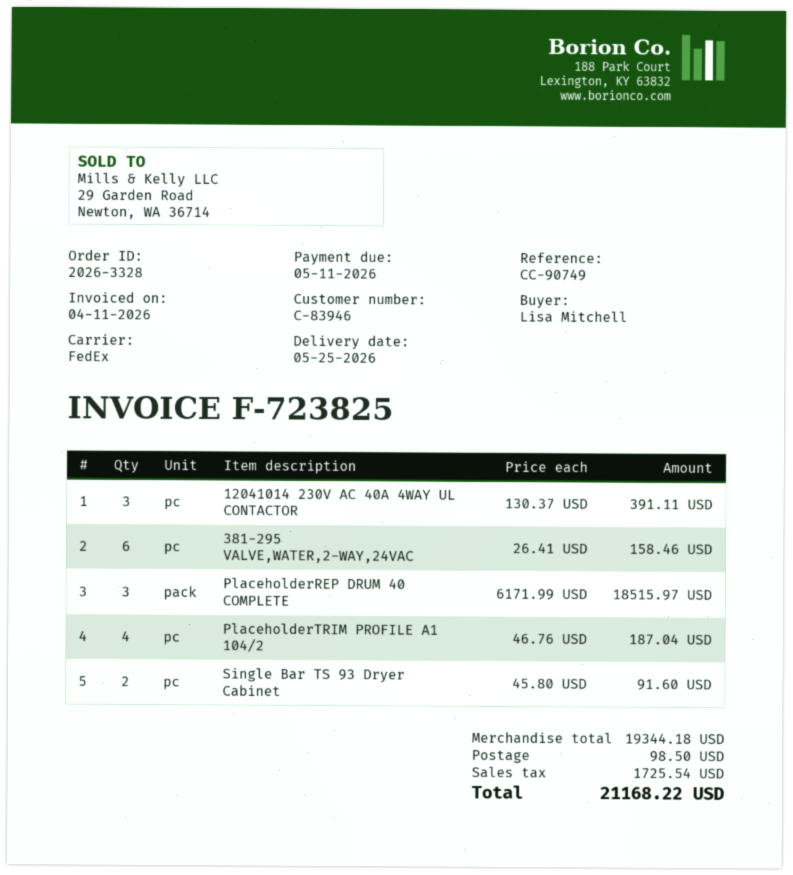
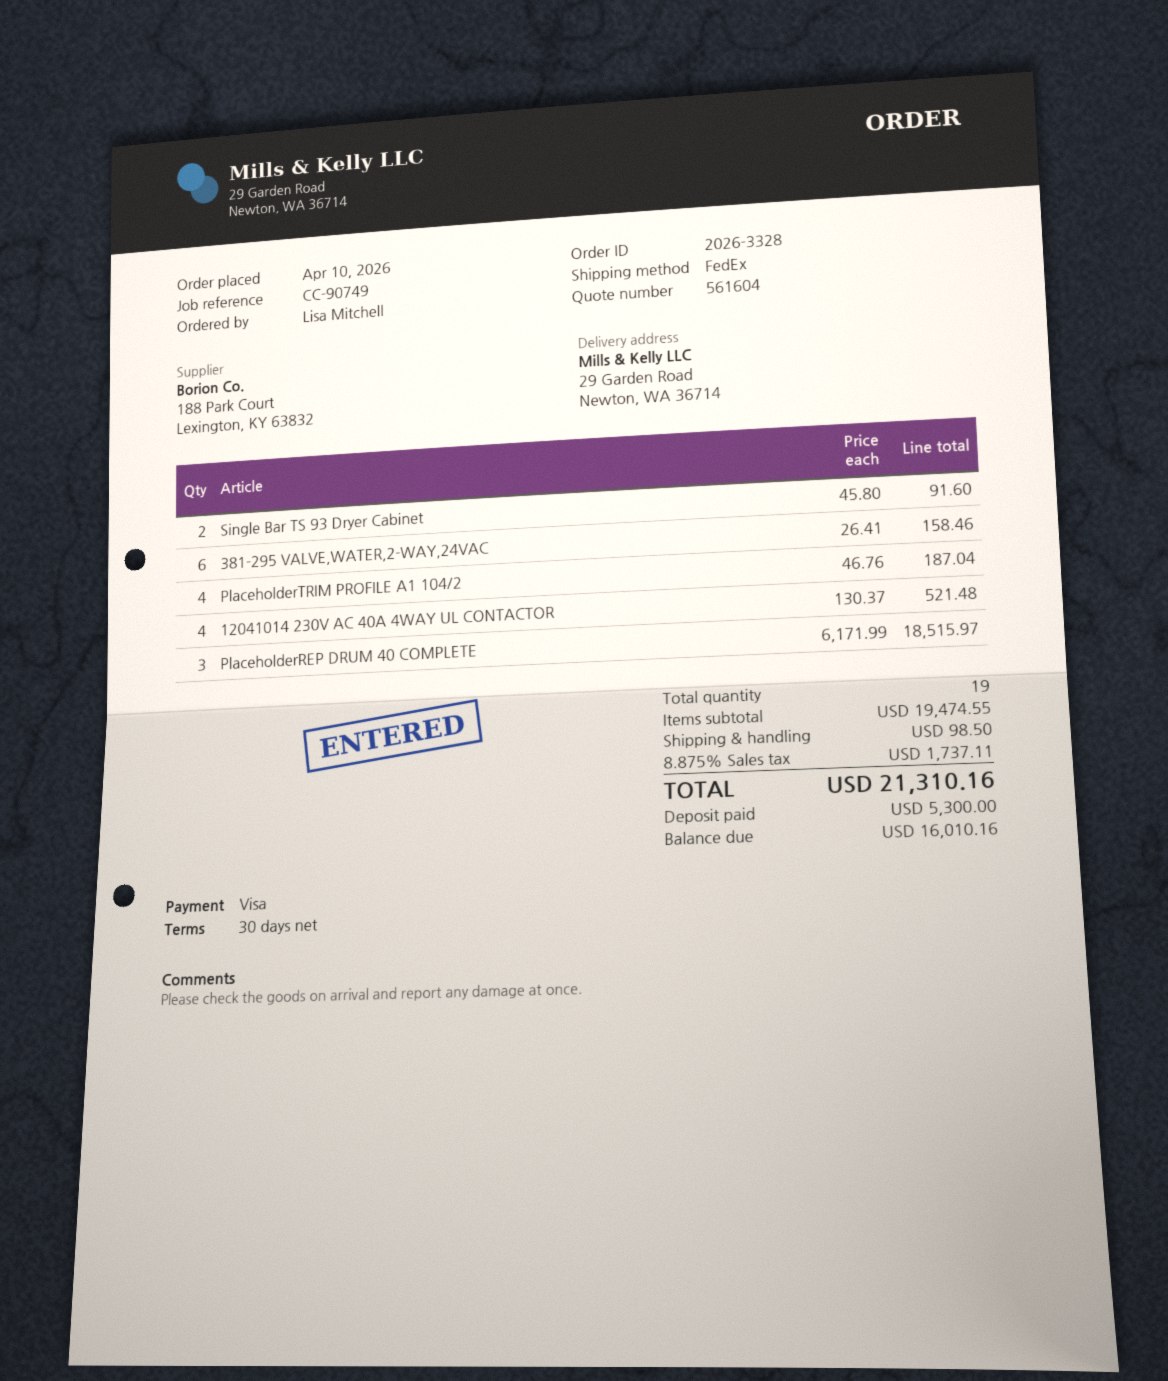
12041014 230V AC 40A 4WAY UL CONTACTOR: 3 x 130.37 = 391.11 -> 4 x 130.37 = 521.48
subtotal: 19344.18 -> 19474.55
tax: 1725.54 -> 1737.11
total: 21168.22 -> 21310.16

